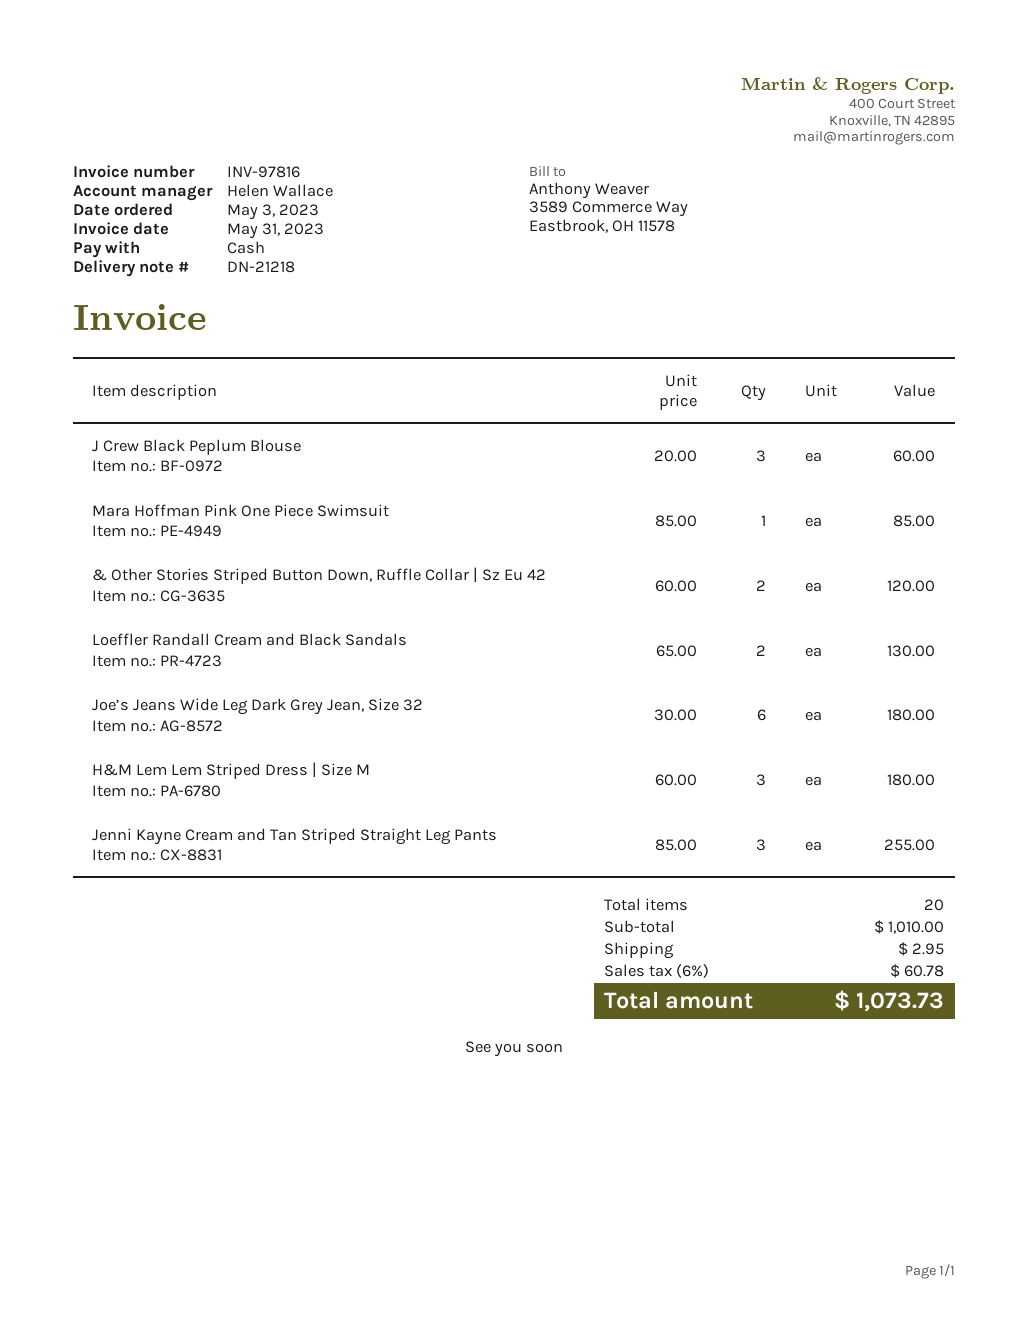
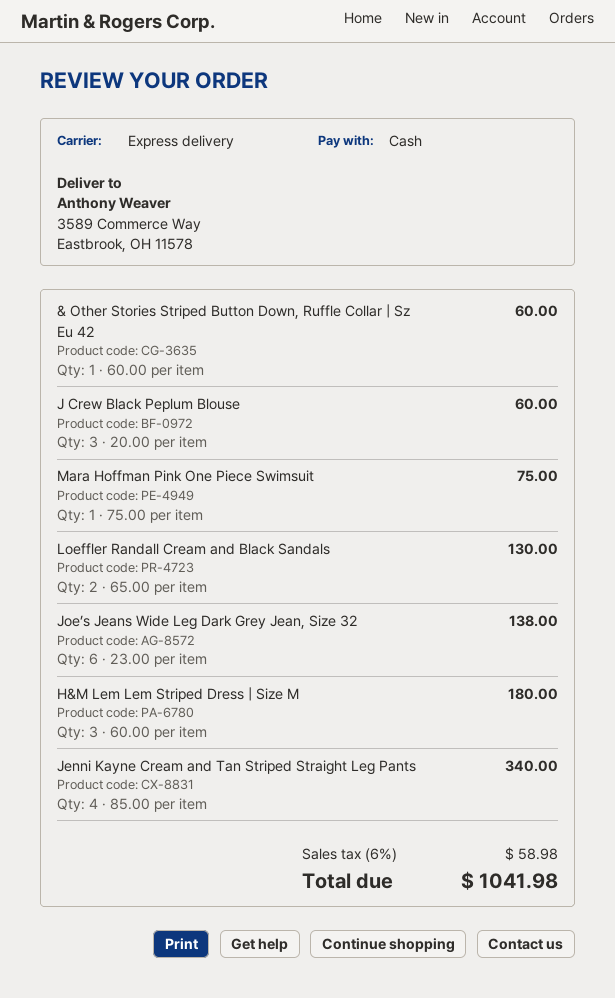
Mara Hoffman Pink One Piece Swimsuit: 1 x 85.00 = 85.00 -> 1 x 75.00 = 75.00
& Other Stories Striped Button Down, Ruffle Collar | Sz Eu 42: 2 x 60.00 = 120.00 -> 1 x 60.00 = 60.00
Joe’s Jeans Wide Leg Dark Grey Jean, Size 32: 6 x 30.00 = 180.00 -> 6 x 23.00 = 138.00
Jenni Kayne Cream and Tan Striped Straight Leg Pants: 3 x 85.00 = 255.00 -> 4 x 85.00 = 340.00
shipping: 2.95 -> none
tax: 6% = 60.78 -> 6% = 58.98
total: 1073.73 -> 1041.98

